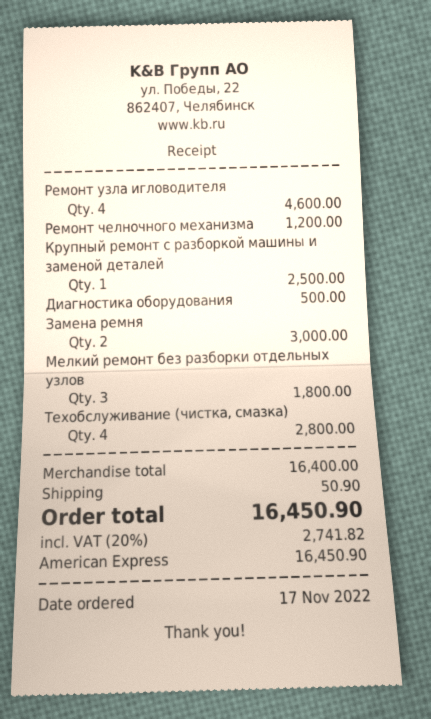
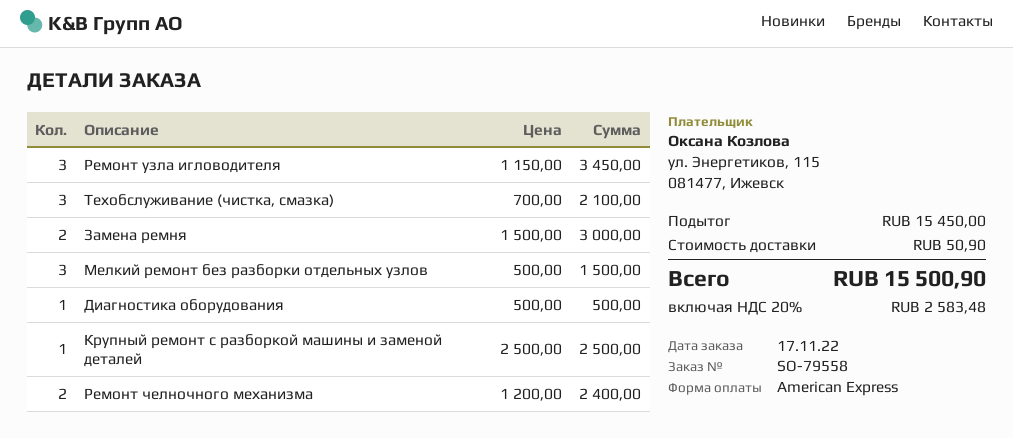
Ремонт узла игловодителя: 4 for 4600.00 -> 3 for 3450.00
Ремонт челночного механизма: 1 for 1200.00 -> 2 for 2400.00
Мелкий ремонт без разборки отдельных узлов: 3 for 1800.00 -> 3 for 1500.00
Техобслуживание (чистка, смазка): 4 for 2800.00 -> 3 for 2100.00
subtotal: 16400.00 -> 15450.00
tax: 20% = 2741.82 -> 20% = 2583.48
total: 16450.90 -> 15500.90

